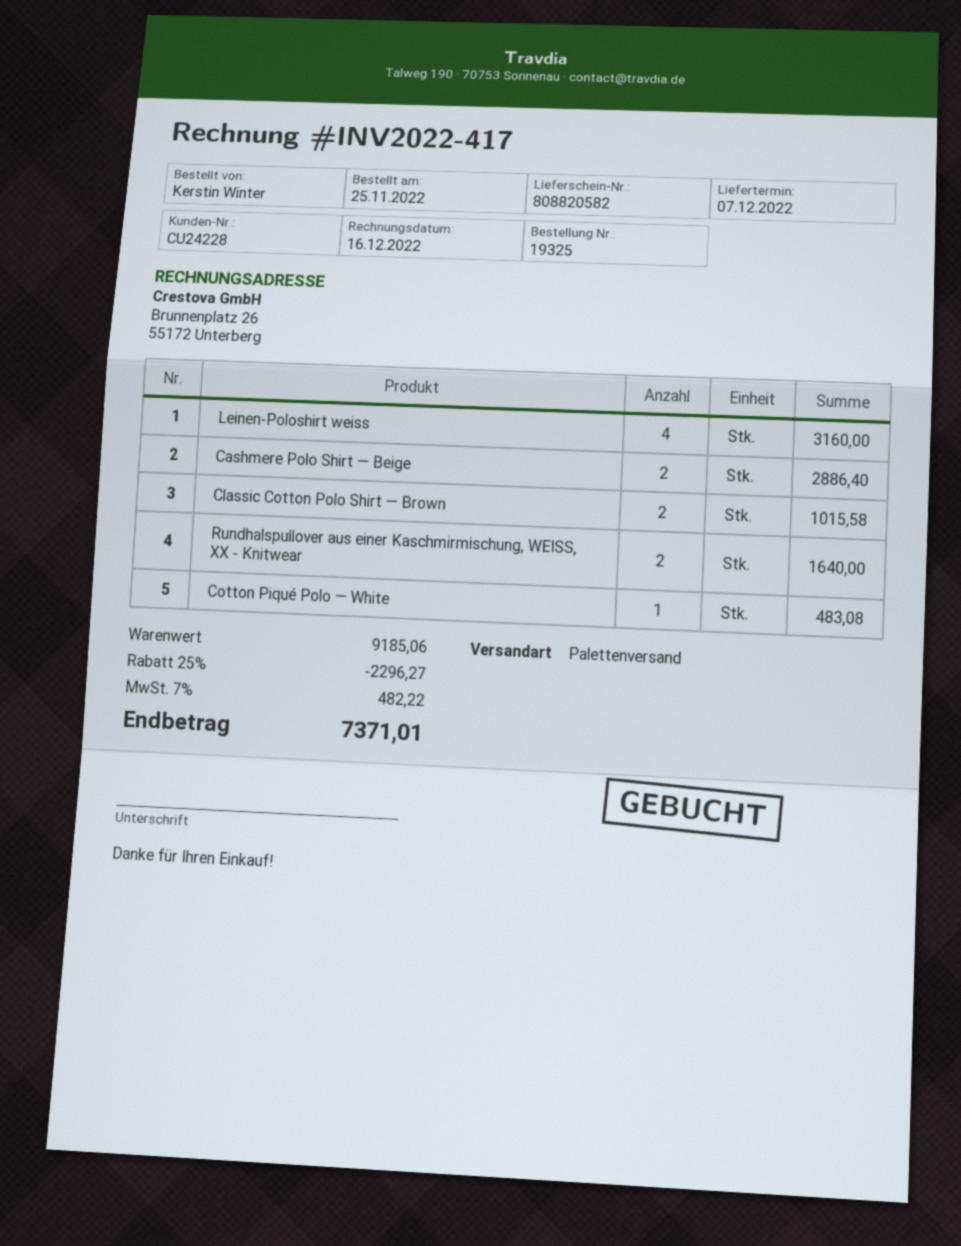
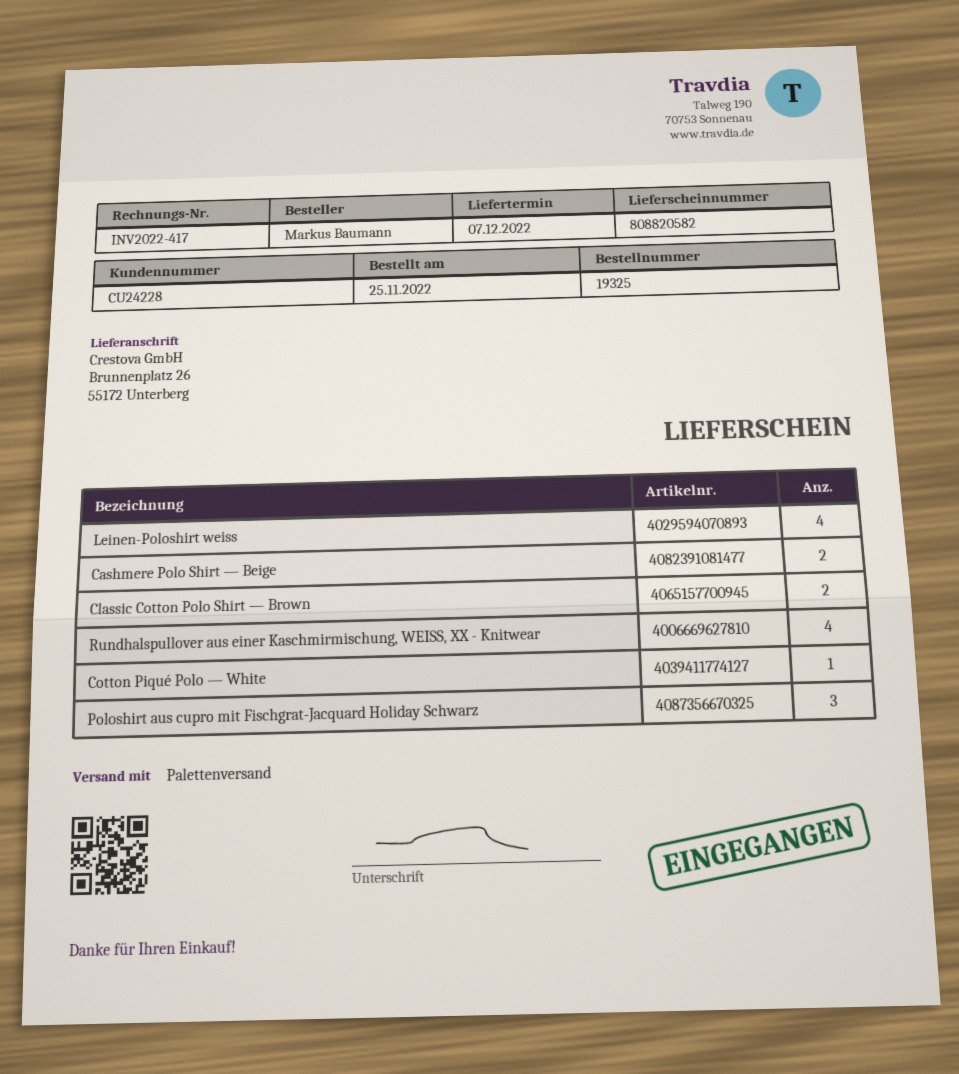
ordered by: Kerstin Winter -> Markus Baumann
Rundhalspullover aus einer Kaschmirmischung, WEISS, XX - Knitwear: 2 -> 4
Poloshirt aus cupro mit Fischgrat-Jacquard Holiday Schwarz: none -> 3

